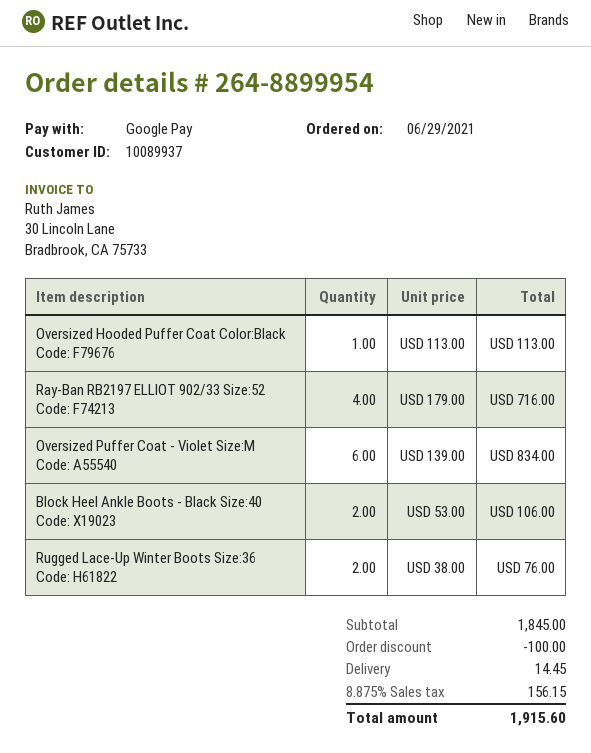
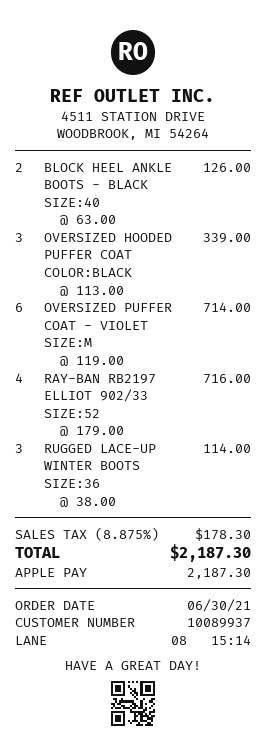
order date: 2021-06-29 -> 2021-06-30
payment method: Google Pay -> Apple Pay
Oversized Hooded Puffer Coat Color:Black: 1 x 113.00 = 113.00 -> 3 x 113.00 = 339.00
Oversized Puffer Coat - Violet Size:M: 6 x 139.00 = 834.00 -> 6 x 119.00 = 714.00
Block Heel Ankle Boots - Black Size:40: 2 x 53.00 = 106.00 -> 2 x 63.00 = 126.00
Rugged Lace-Up Winter Boots Size:36: 2 x 38.00 = 76.00 -> 3 x 38.00 = 114.00
discount: 100.00 -> none
shipping: 14.45 -> none
tax: 8.875% = 156.15 -> 8.875% = 178.30
total: 1915.60 -> 2187.30

